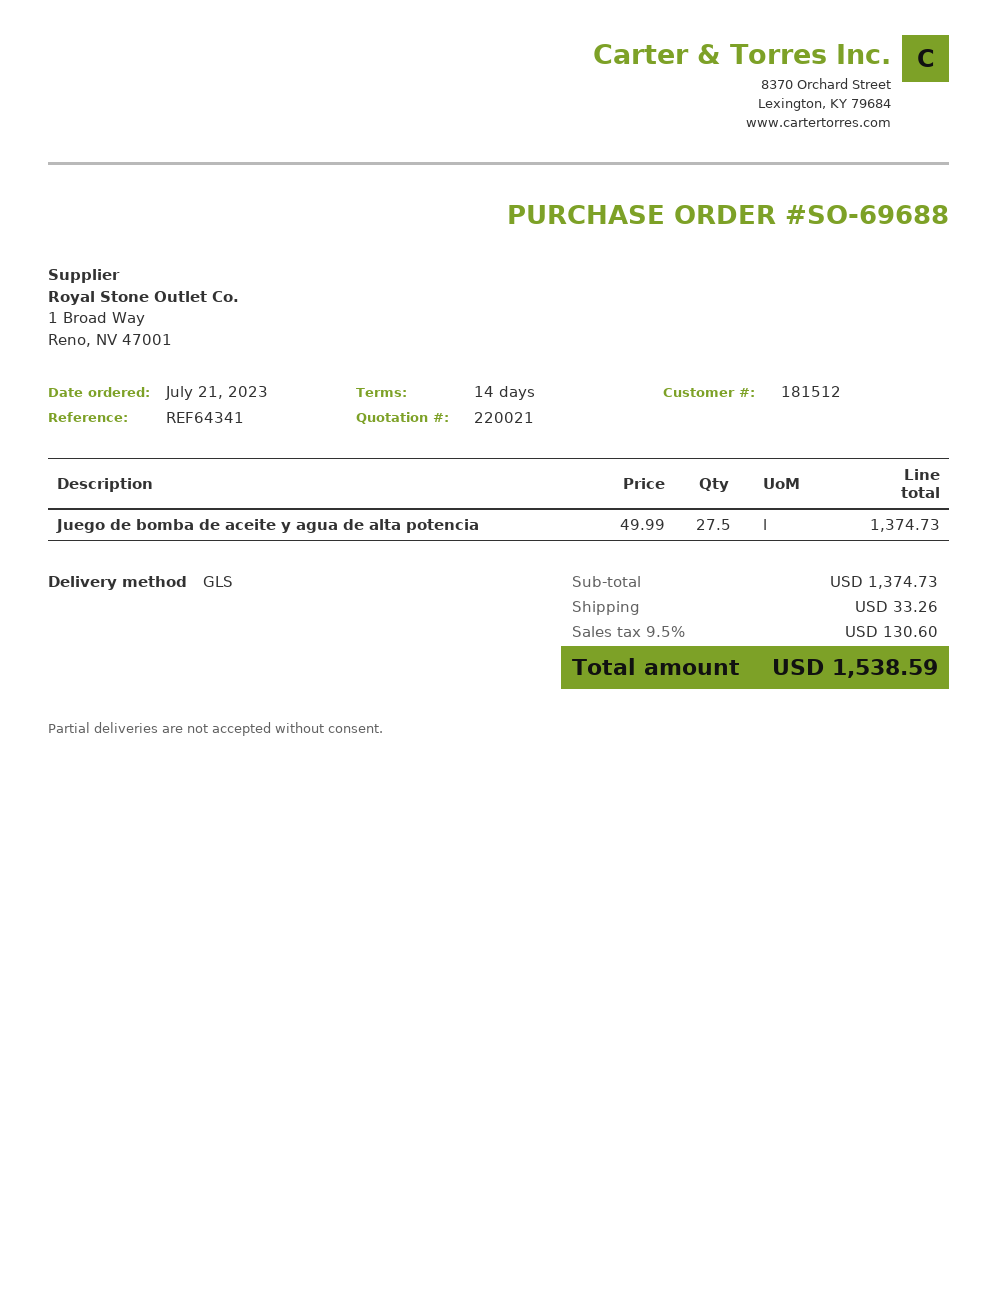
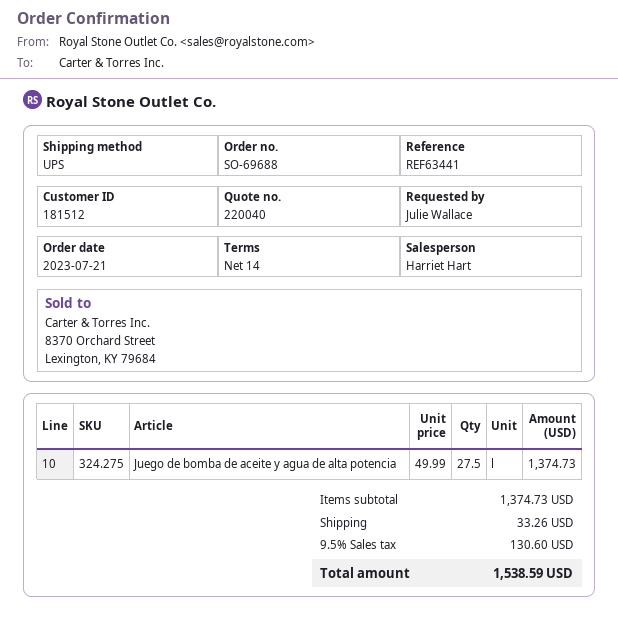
quote number: 220021 -> 220040
reference: REF64341 -> REF63441
shipping method: GLS -> UPS

